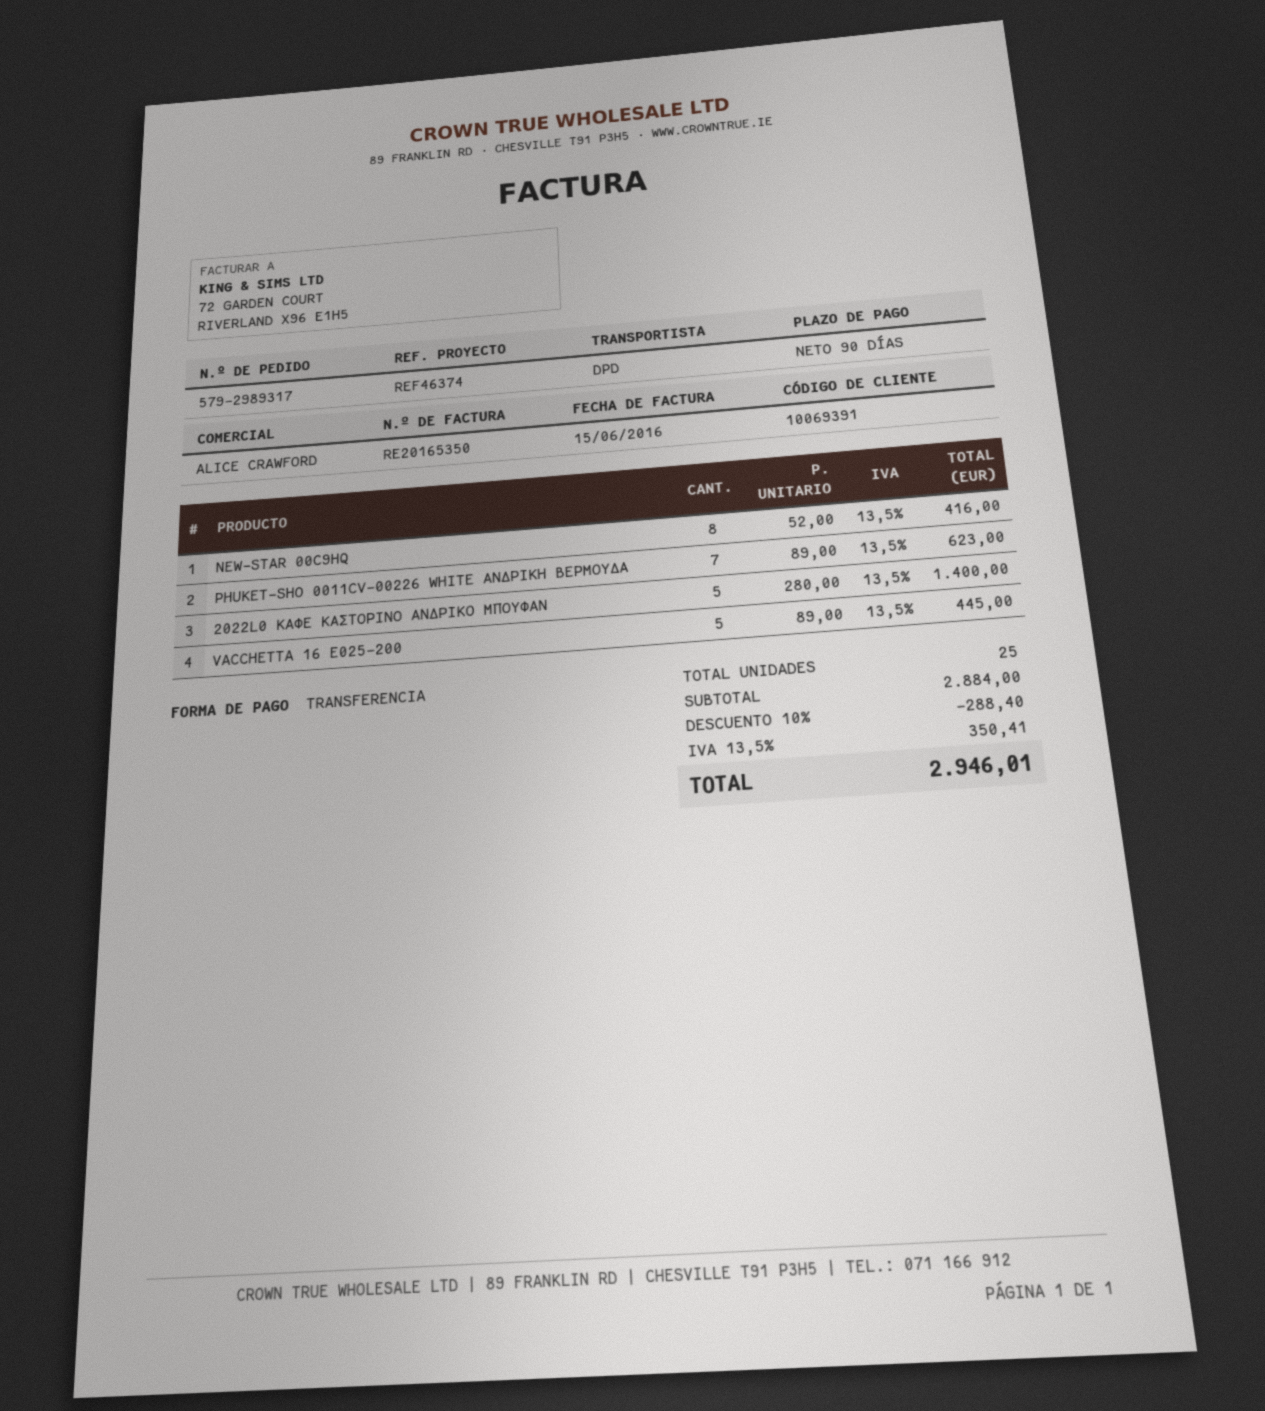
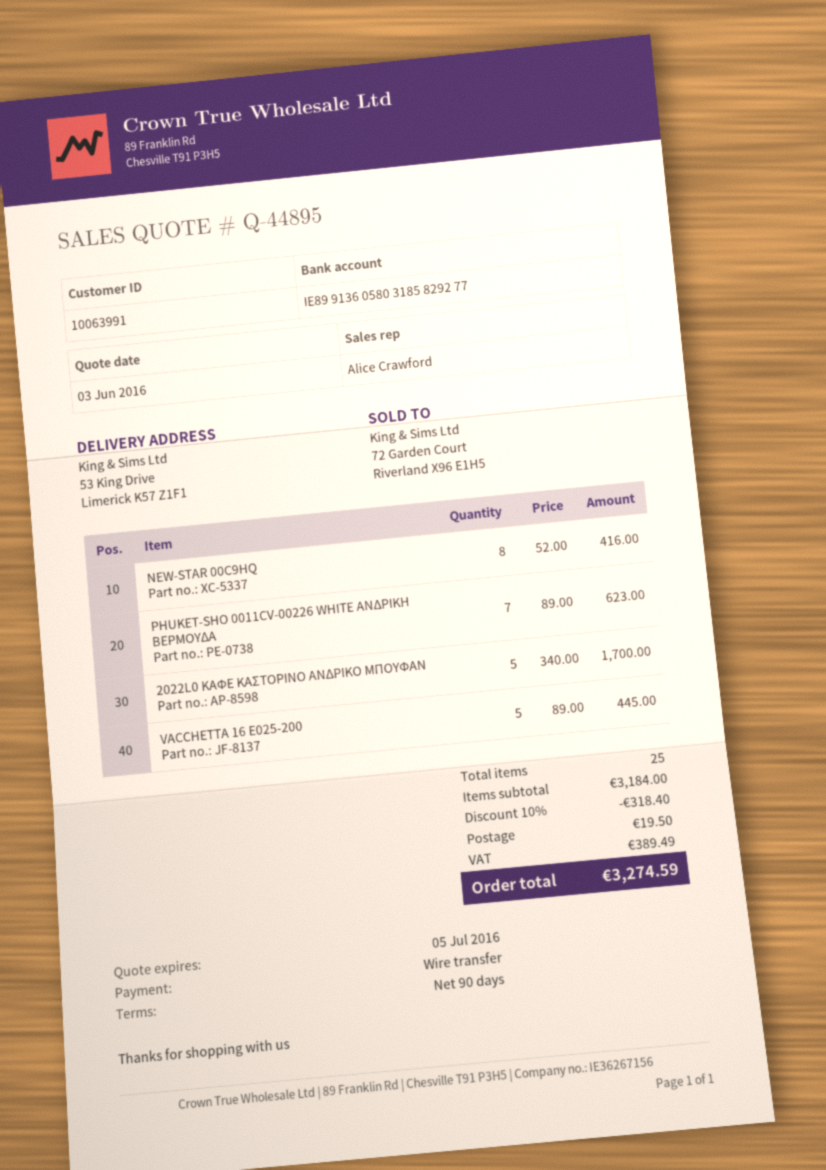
customer number: 10069391 -> 10063991
2022L0 ΚΑΦΕ ΚΑΣΤΟΡΙΝΟ ΑΝΔΡΙΚΟ ΜΠΟΥΦΑΝ: 5 x 280.00 = 1400.00 -> 5 x 340.00 = 1700.00
subtotal: 2884.00 -> 3184.00
discount: 10% = 288.40 -> 10% = 318.40
shipping: none -> 19.50
tax: 350.41 -> 389.49
total: 2946.01 -> 3274.59

